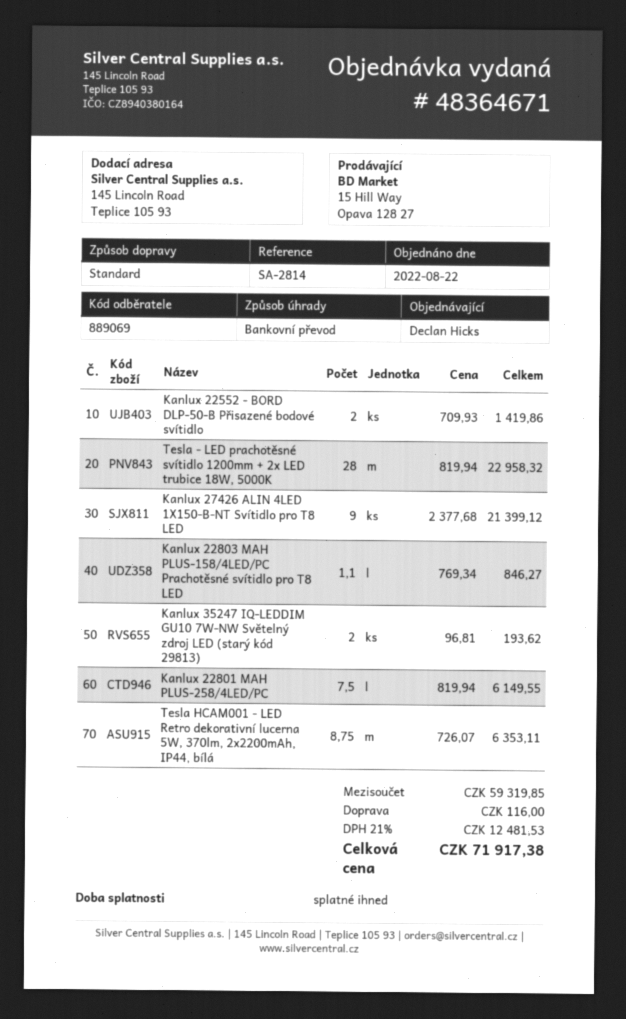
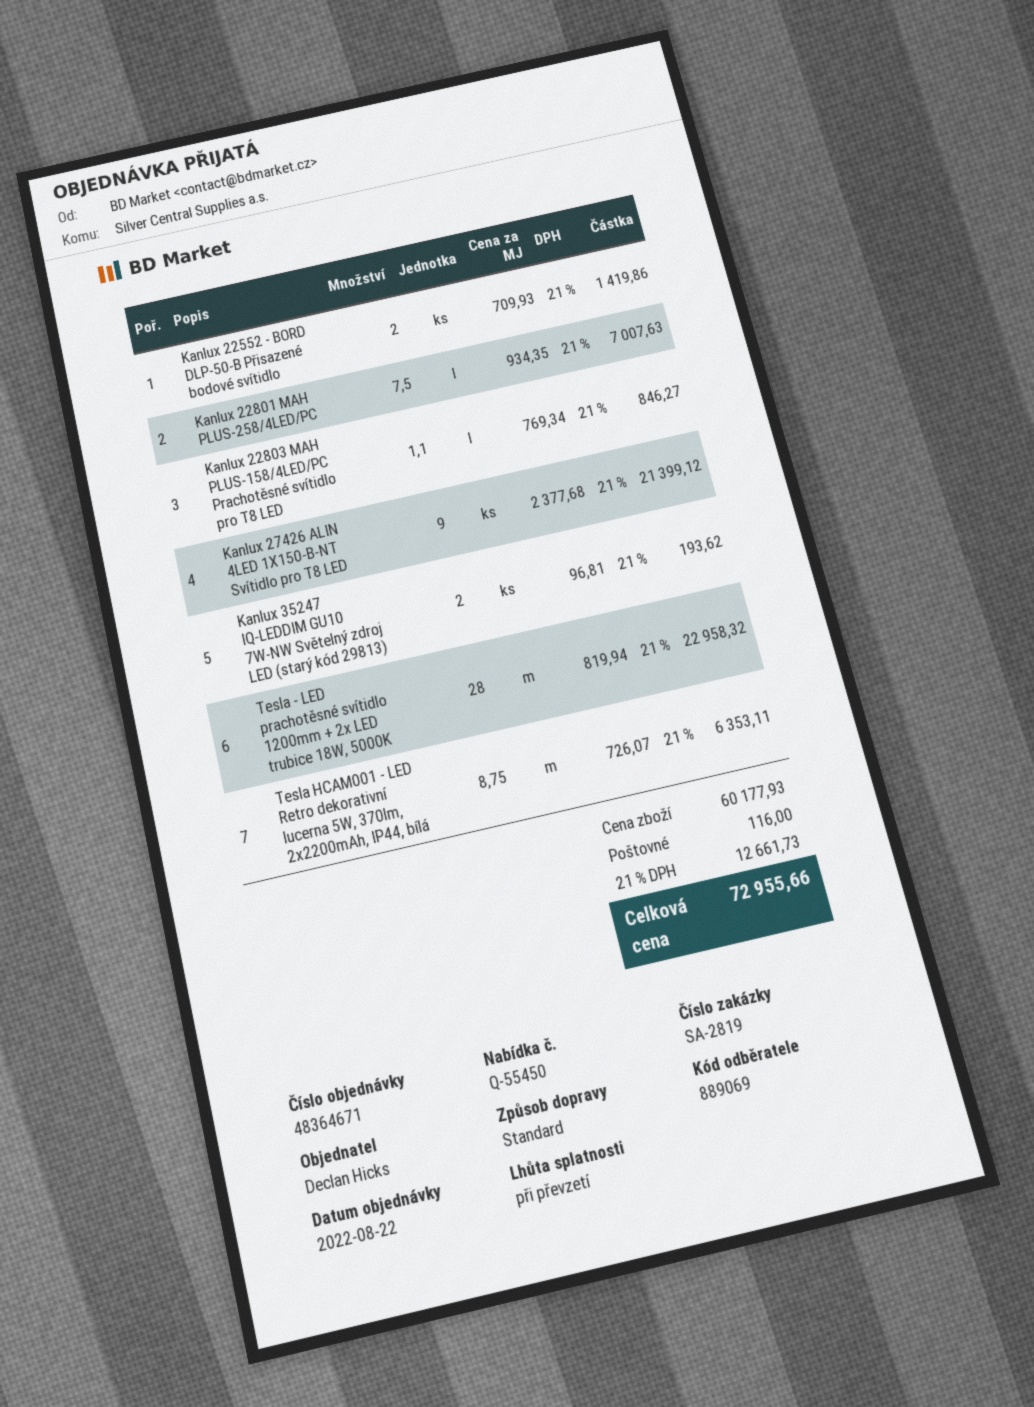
reference: SA-2814 -> SA-2819
Kanlux 22801 MAH PLUS-258/4LED/PC: 7.5 x 819.94 = 6149.55 -> 7.5 x 934.35 = 7007.63
subtotal: 59319.85 -> 60177.93
tax: 21% = 12481.53 -> 21% = 12661.73
total: 71917.38 -> 72955.66

